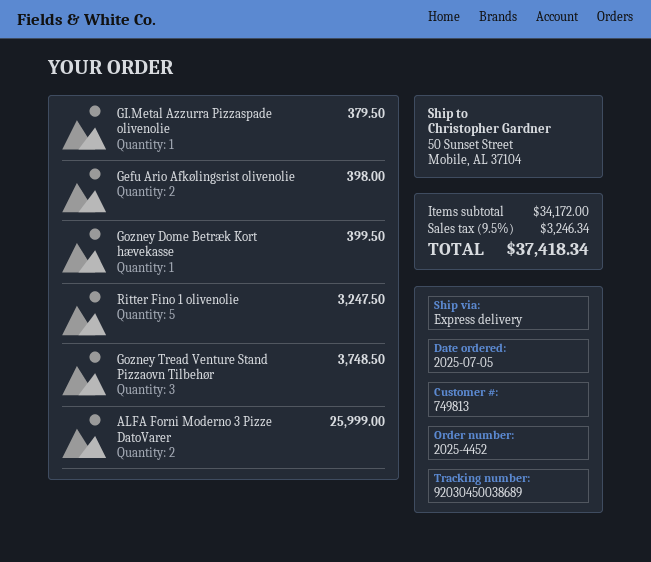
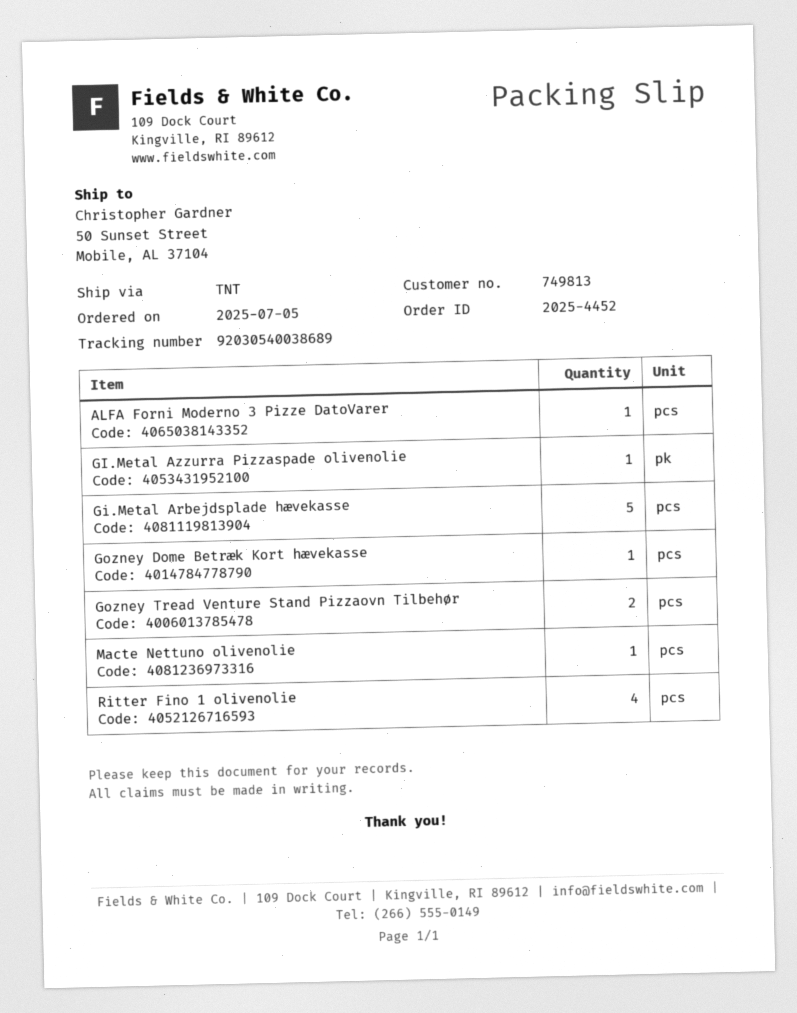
shipping method: express -> TNT
tracking number: 92030450038689 -> 92030540038689
Gefu Ario Afkølingsrist olivenolie: 2 -> none
Ritter Fino 1 olivenolie: 5 -> 4
Gozney Tread Venture Stand Pizzaovn Tilbehør: 3 -> 2
ALFA Forni Moderno 3 Pizze DatoVarer: 2 -> 1
Gi.Metal Arbejdsplade hævekasse: none -> 5
Macte Nettuno olivenolie: none -> 1

